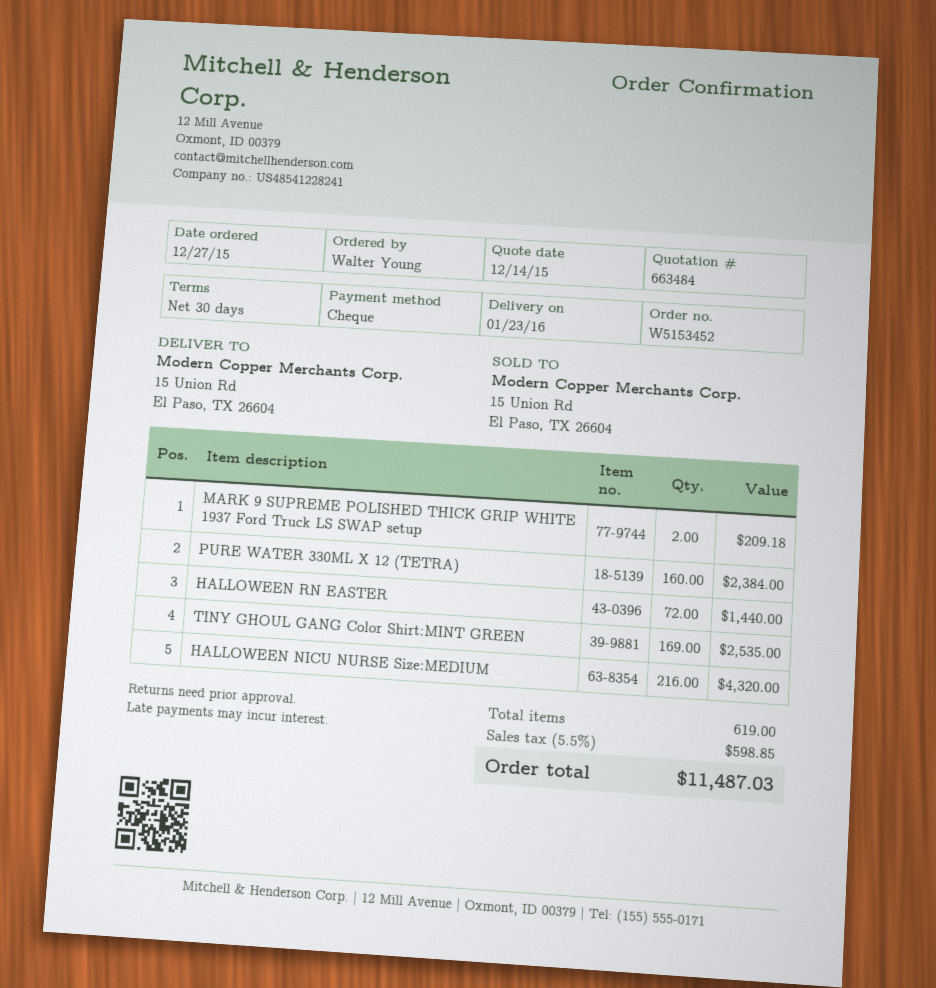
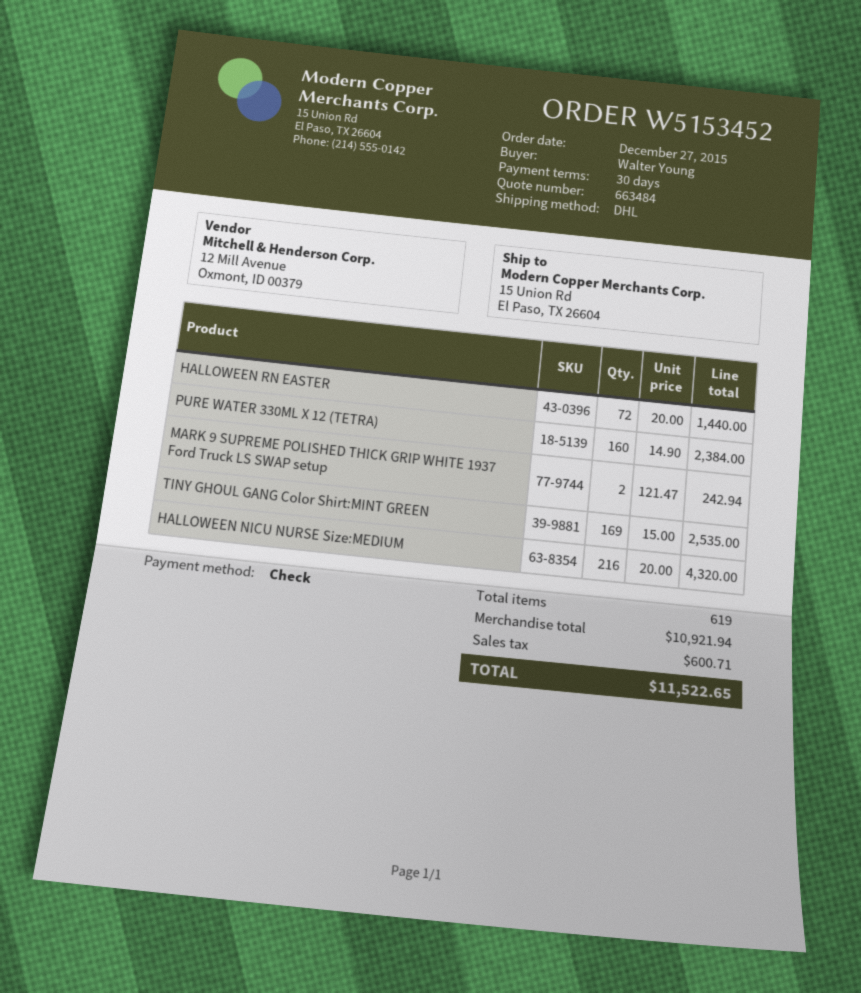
MARK 9 SUPREME POLISHED THICK GRIP WHITE 1937 Ford Truck LS SWAP setup: 2 for 209.18 -> 2 for 242.94
tax: 598.85 -> 600.71
total: 11487.03 -> 11522.65

